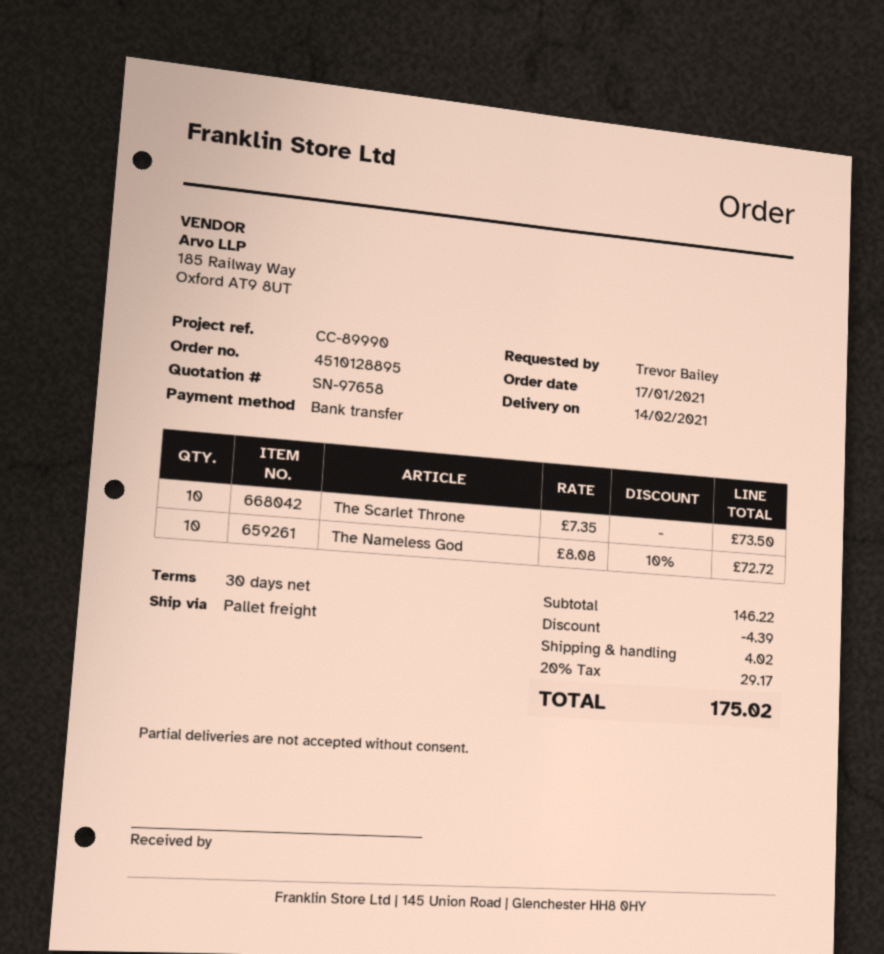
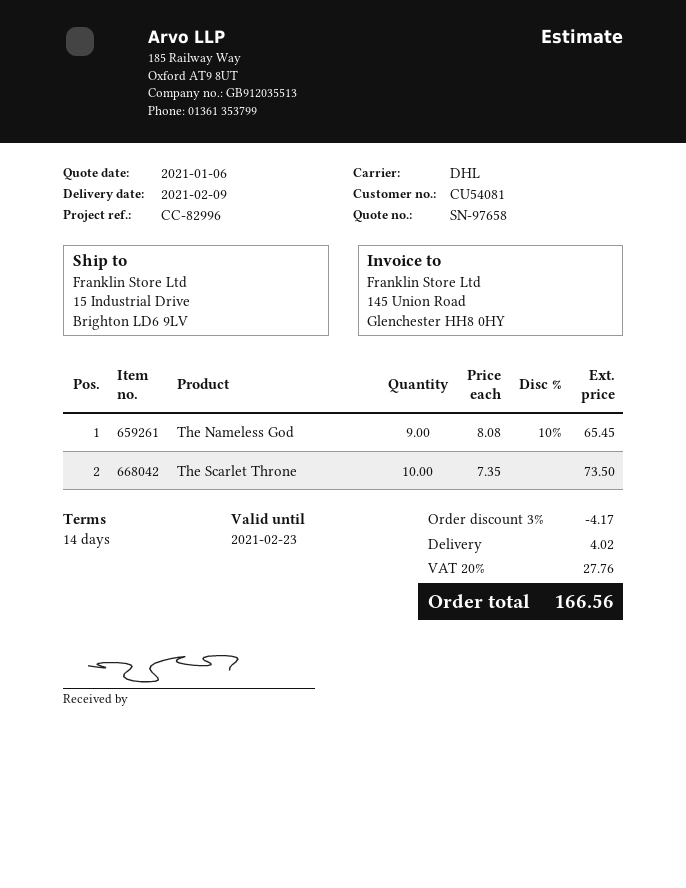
delivery date: 2021-02-14 -> 2021-02-09
payment terms: 30 days -> 14 days
reference: CC-89990 -> CC-82996
shipping method: pallet freight -> DHL
The Nameless God: 10 x 8.08 - 10% = 72.72 -> 9 x 8.08 - 10% = 65.45
discount: 4.39 -> 4.17
tax: 20% = 29.17 -> 20% = 27.76
total: 175.02 -> 166.56

